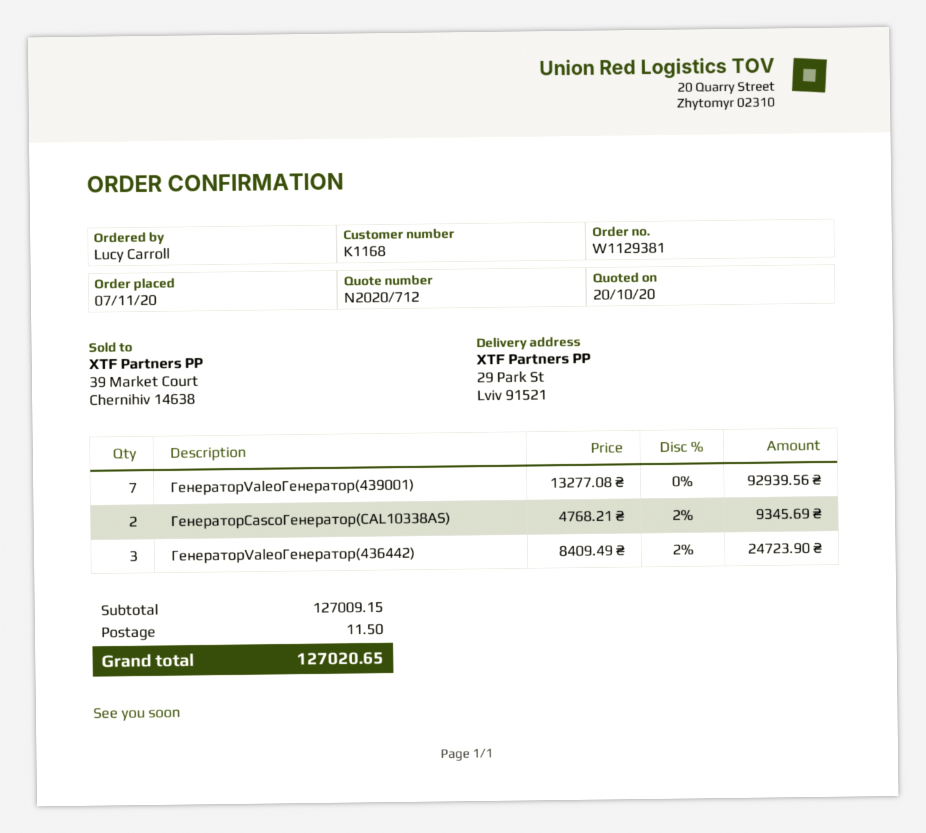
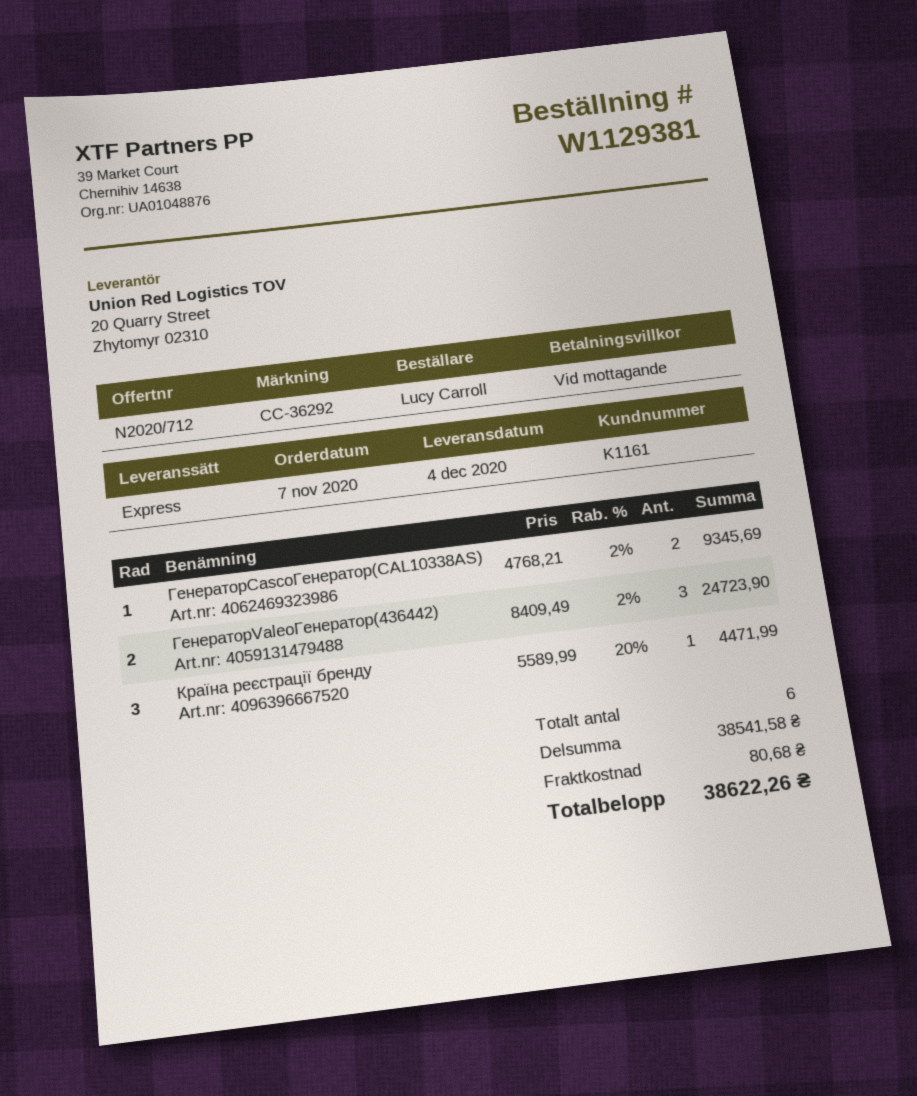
customer number: K1168 -> K1161
ГенераторValeoГенератор(439001): 7 x 13277.08 = 92939.56 -> none
Країна реєстрації бренду: none -> 1 x 5589.99 - 20% = 4471.99
subtotal: 127009.15 -> 38541.58
shipping: 11.50 -> 80.68
total: 127020.65 -> 38622.26

